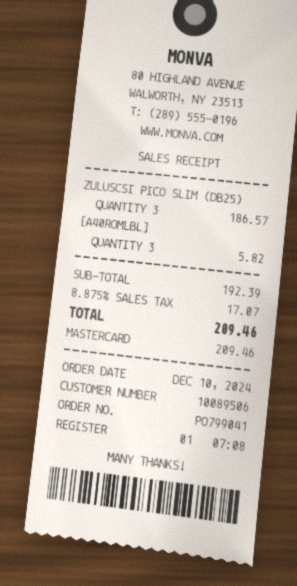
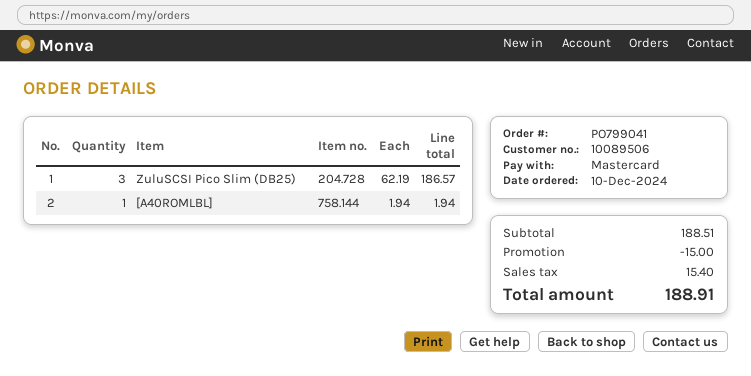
[A40ROMLBL]: 3 for 5.82 -> 1 for 1.94
subtotal: 192.39 -> 188.51
discount: none -> 15.00
tax: 17.07 -> 15.40
total: 209.46 -> 188.91

